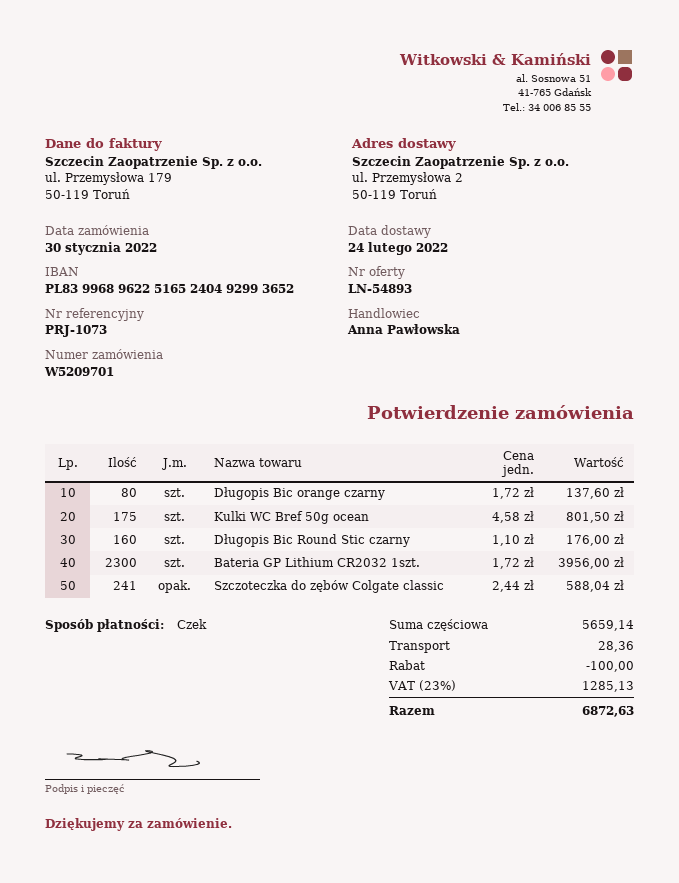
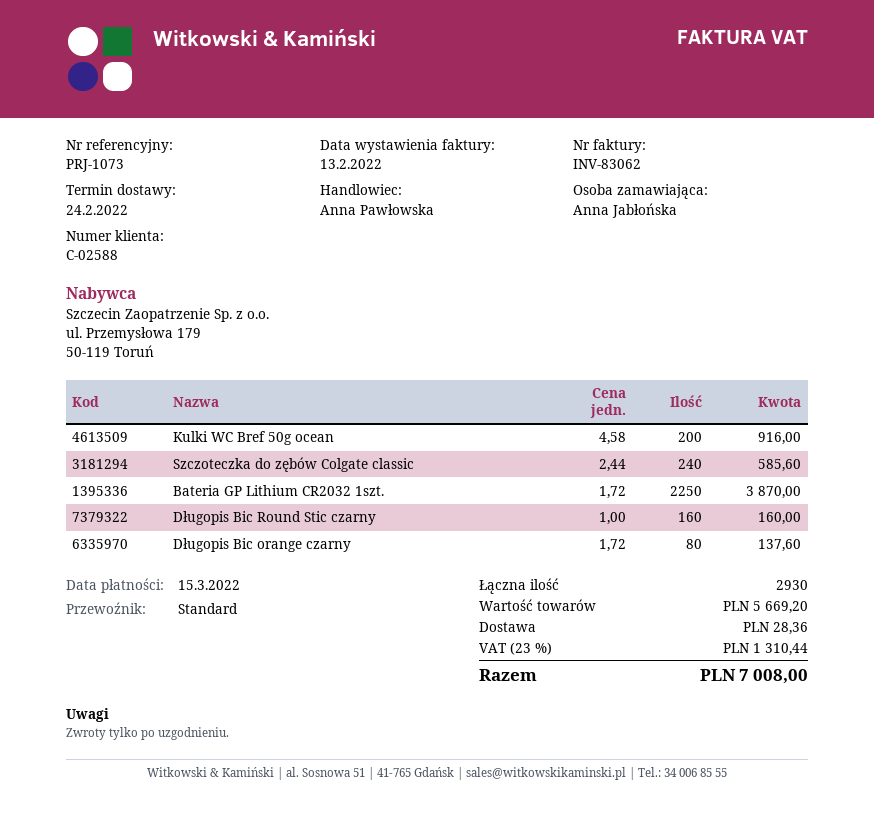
Kulki WC Bref 50g ocean: 175 x 4.58 = 801.50 -> 200 x 4.58 = 916.00
Długopis Bic Round Stic czarny: 160 x 1.10 = 176.00 -> 160 x 1.00 = 160.00
Bateria GP Lithium CR2032 1szt.: 2300 x 1.72 = 3956.00 -> 2250 x 1.72 = 3870.00
Szczoteczka do zębów Colgate classic: 241 x 2.44 = 588.04 -> 240 x 2.44 = 585.60
subtotal: 5659.14 -> 5669.20
discount: 100.00 -> none
tax: 23% = 1285.13 -> 23% = 1310.44
total: 6872.63 -> 7008.00

